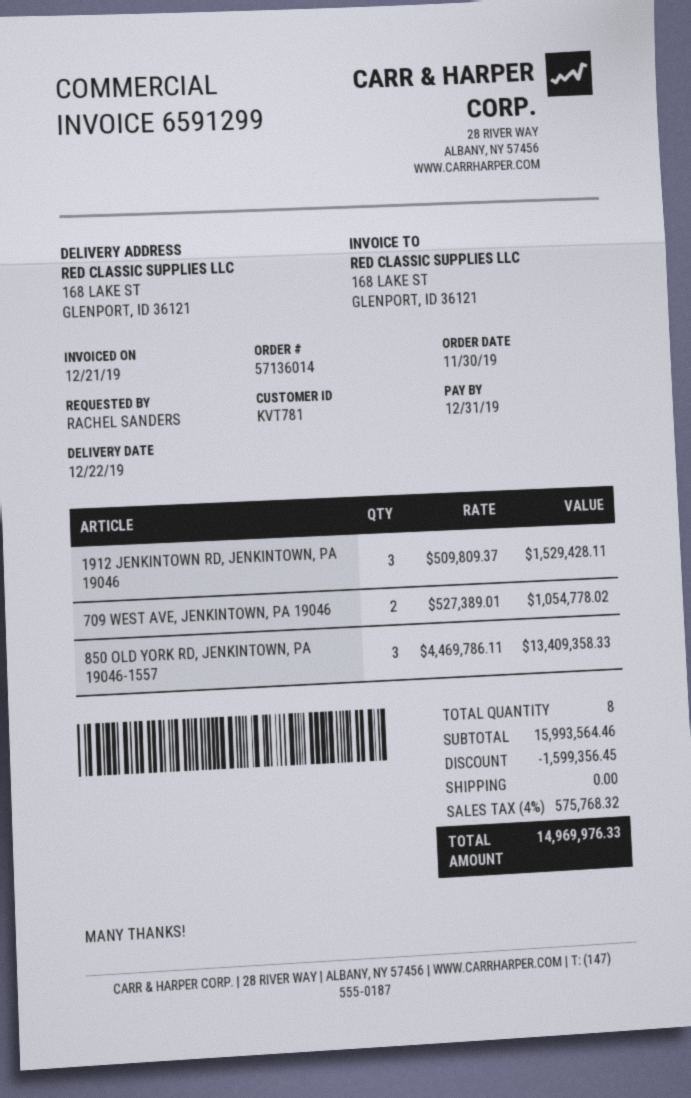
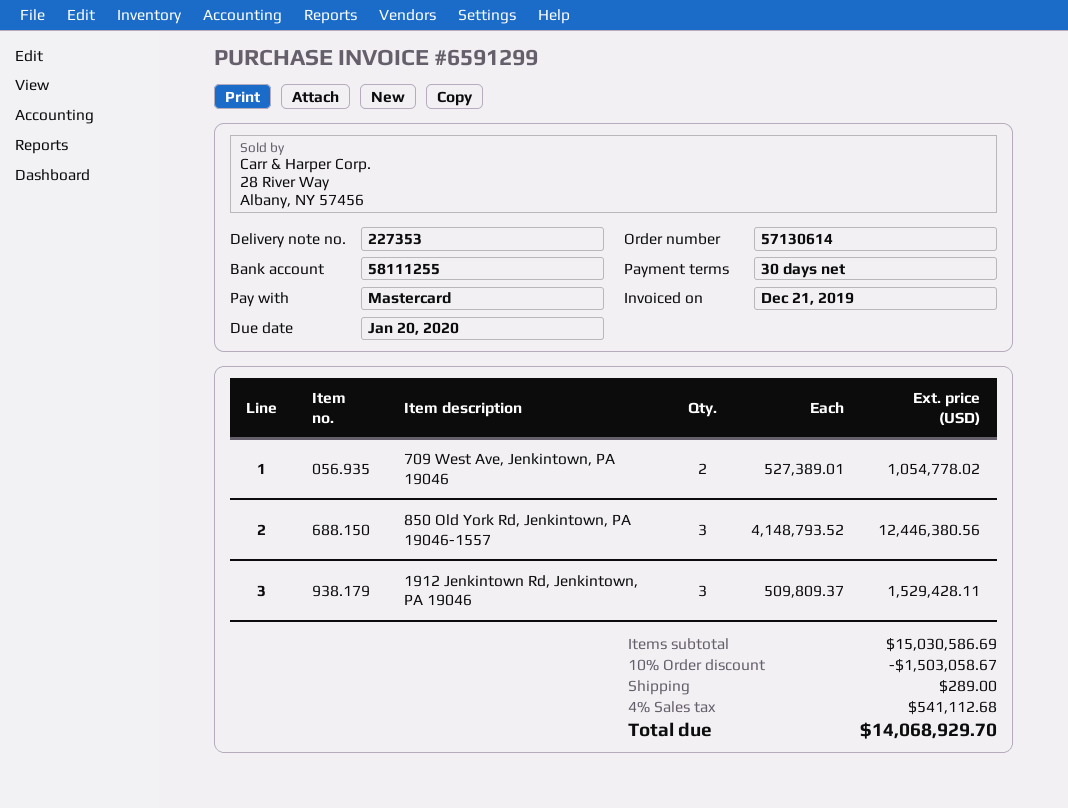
order number: 57136014 -> 57130614
due date: 2019-12-31 -> 2020-01-20
850 OLD YORK RD, JENKINTOWN, PA 19046-1557: 3 x 4469786.11 = 13409358.33 -> 3 x 4148793.52 = 12446380.56
subtotal: 15993564.46 -> 15030586.69
discount: 1599356.45 -> 1503058.67
shipping: 0.00 -> 289.00
tax: 4% = 575768.32 -> 4% = 541112.68
total: 14969976.33 -> 14068929.70

